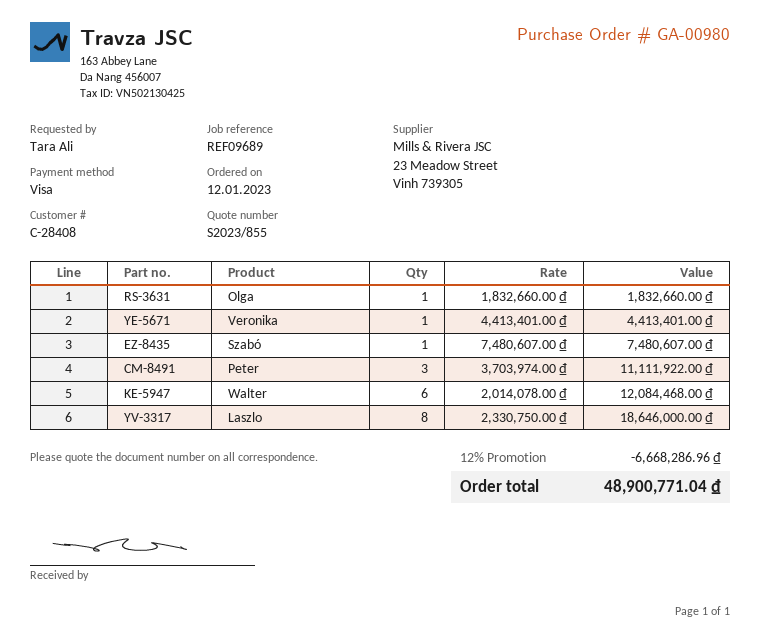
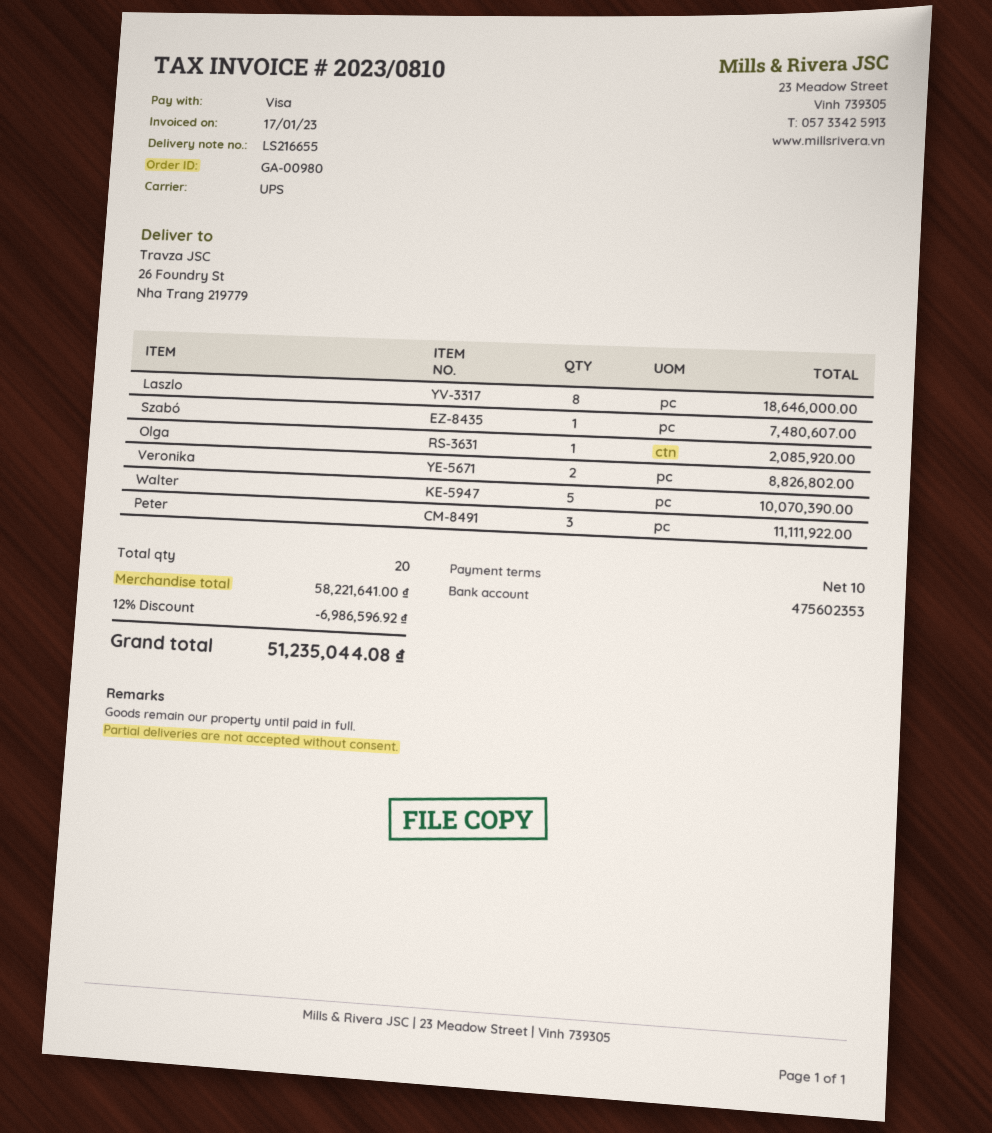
Olga: 1 for 1832660.00 -> 1 for 2085920.00
Veronika: 1 for 4413401.00 -> 2 for 8826802.00
Walter: 6 for 12084468.00 -> 5 for 10070390.00
discount: 12% = 6668286.96 -> 12% = 6986596.92
total: 48900771.04 -> 51235044.08

